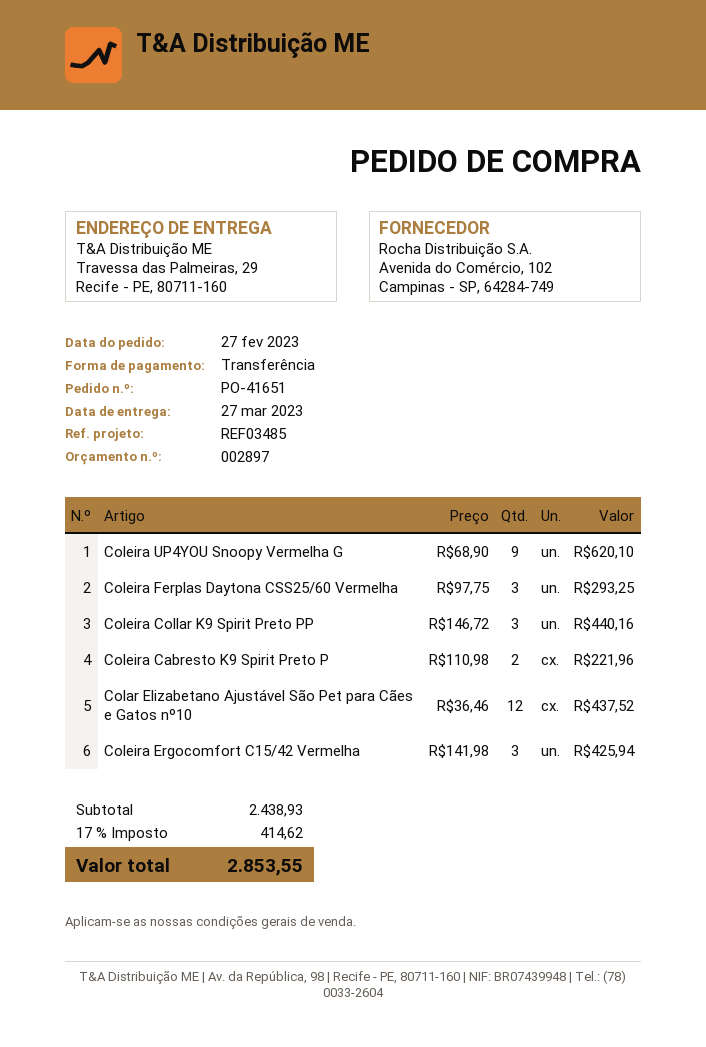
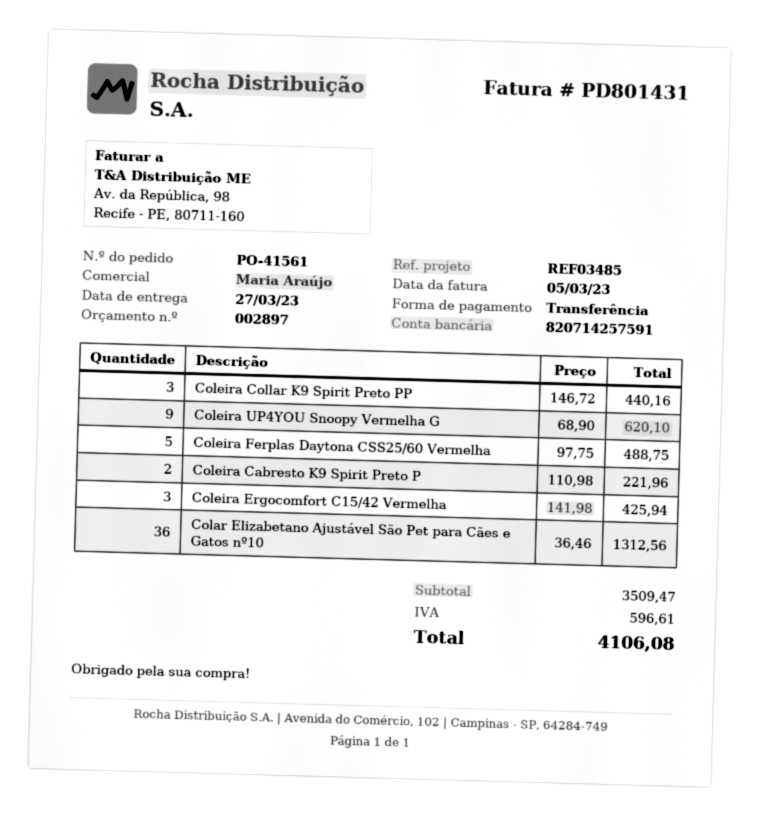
order number: PO-41651 -> PO-41561
Coleira Ferplas Daytona CSS25/60 Vermelha: 3 x 97.75 = 293.25 -> 5 x 97.75 = 488.75
Colar Elizabetano Ajustável São Pet para Cães e Gatos nº10: 12 x 36.46 = 437.52 -> 36 x 36.46 = 1312.56
subtotal: 2438.93 -> 3509.47
tax: 414.62 -> 596.61
total: 2853.55 -> 4106.08

